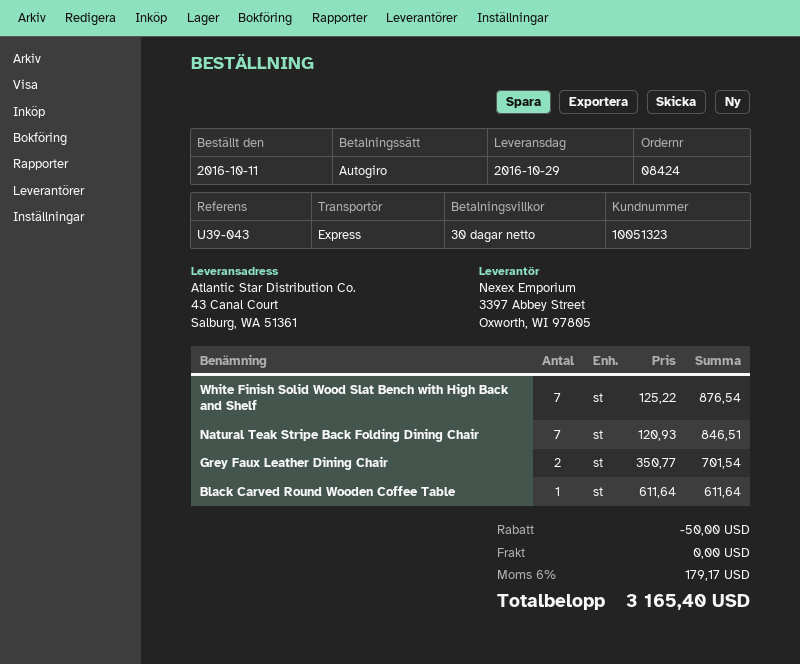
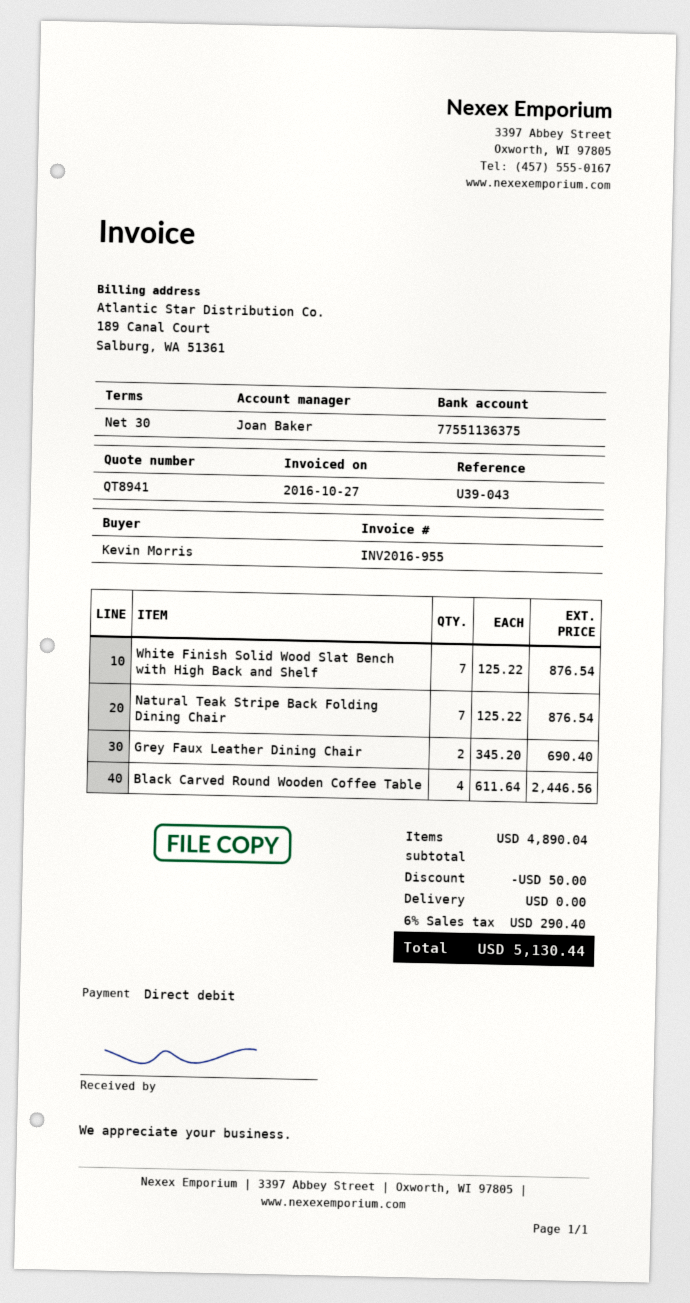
Natural Teak Stripe Back Folding Dining Chair: 7 x 120.93 = 846.51 -> 7 x 125.22 = 876.54
Grey Faux Leather Dining Chair: 2 x 350.77 = 701.54 -> 2 x 345.20 = 690.40
Black Carved Round Wooden Coffee Table: 1 x 611.64 = 611.64 -> 4 x 611.64 = 2446.56
tax: 6% = 179.17 -> 6% = 290.40
total: 3165.40 -> 5130.44

